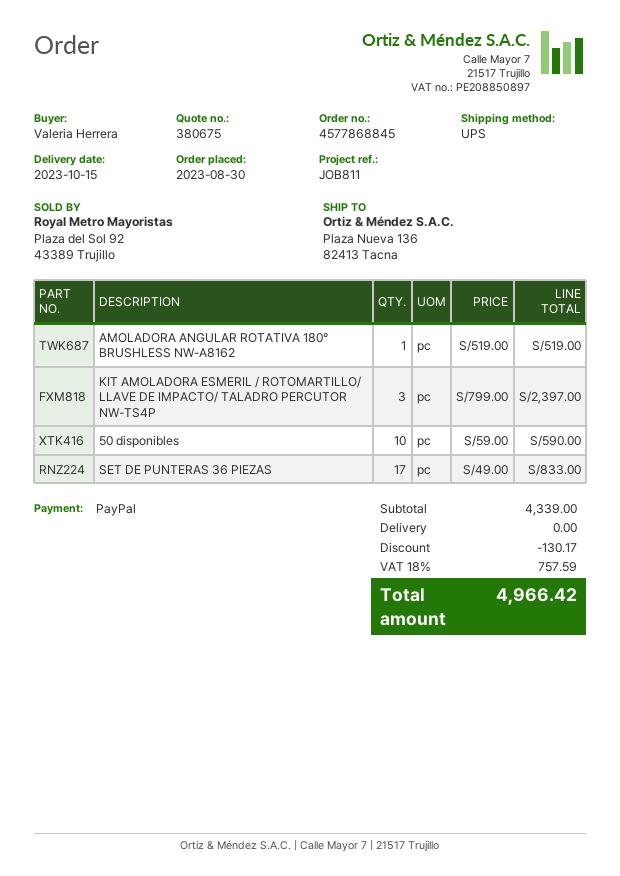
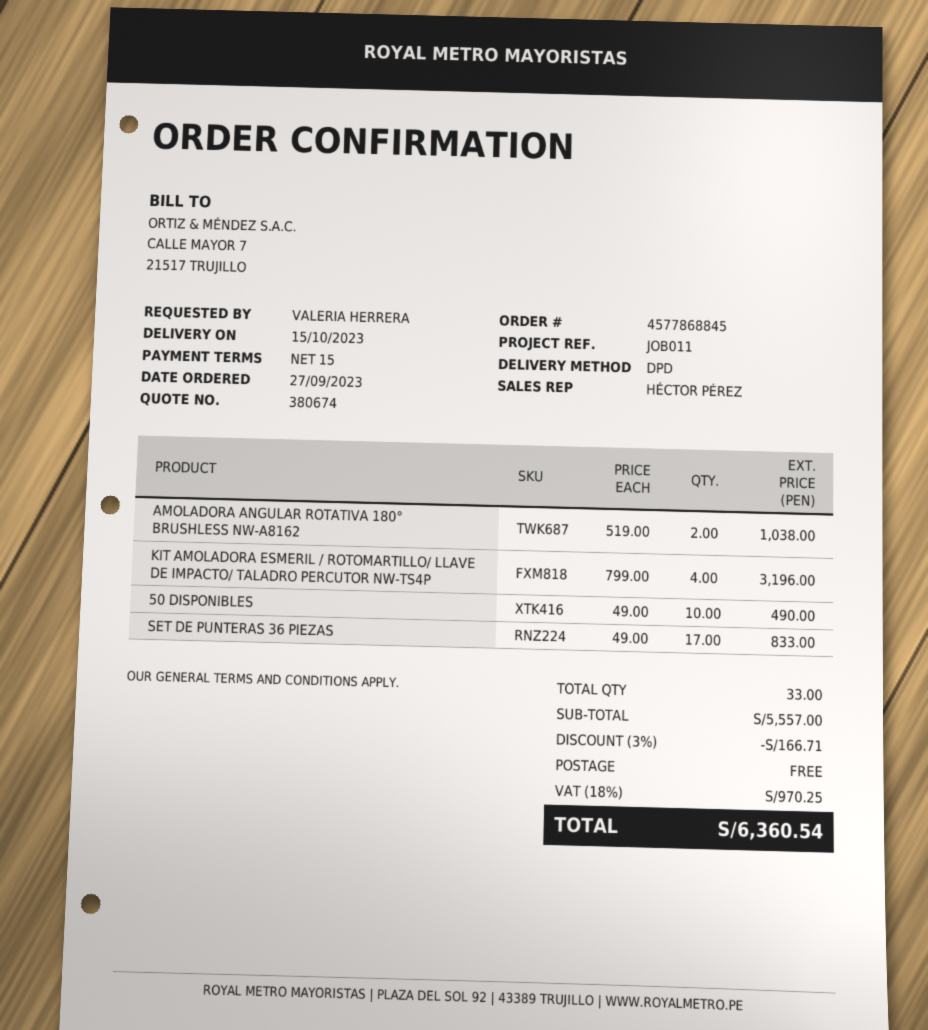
quote number: 380675 -> 380674
order date: 2023-08-30 -> 2023-09-27
reference: JOB811 -> JOB011
shipping method: UPS -> DPD
AMOLADORA ANGULAR ROTATIVA 180° BRUSHLESS NW-A8162: 1 x 519.00 = 519.00 -> 2 x 519.00 = 1038.00
KIT AMOLADORA ESMERIL / ROTOMARTILLO/ LLAVE DE IMPACTO/ TALADRO PERCUTOR NW-TS4P: 3 x 799.00 = 2397.00 -> 4 x 799.00 = 3196.00
50 disponibles: 10 x 59.00 = 590.00 -> 10 x 49.00 = 490.00
subtotal: 4339.00 -> 5557.00
discount: 130.17 -> 166.71
tax: 18% = 757.59 -> 18% = 970.25
total: 4966.42 -> 6360.54

